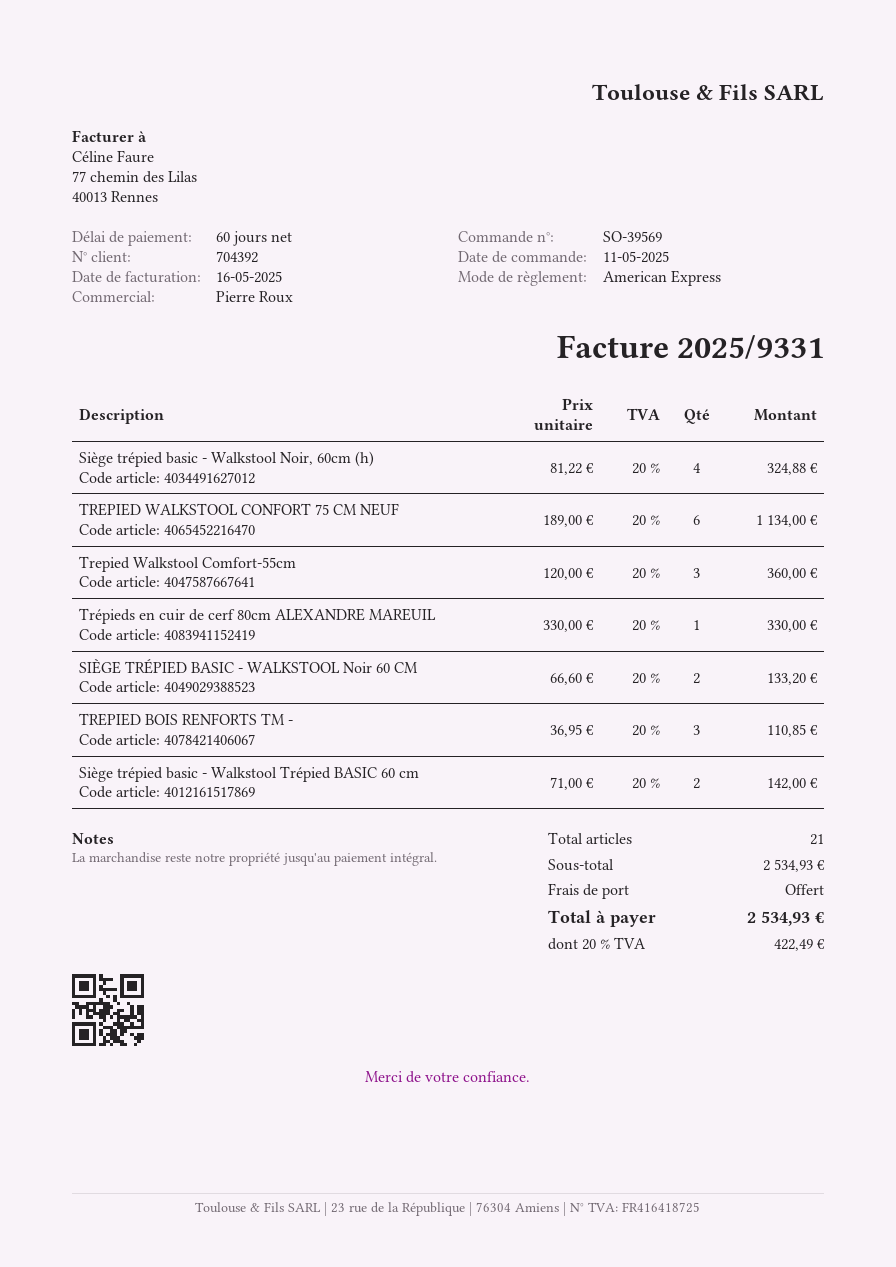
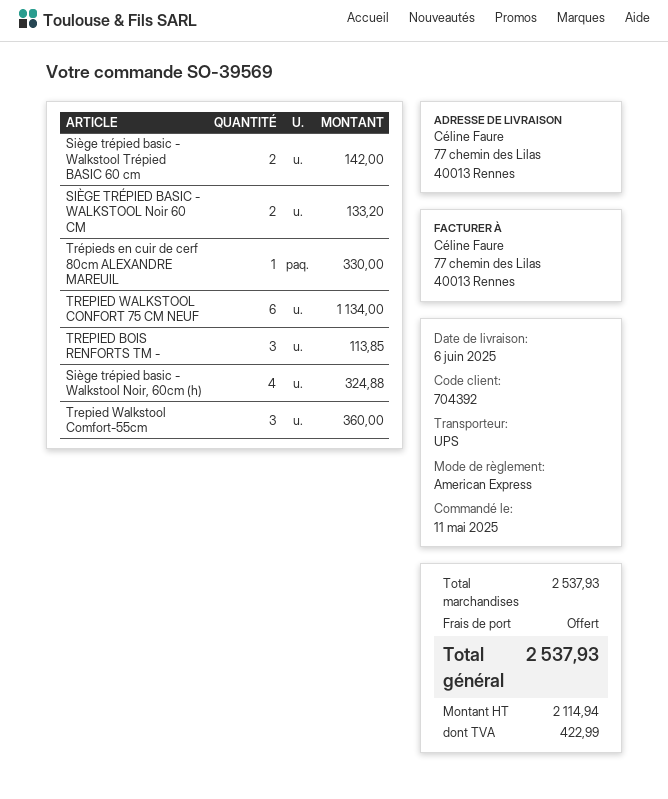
TREPIED BOIS RENFORTS TM -: 3 for 110.85 -> 3 for 113.85
subtotal: 2534.93 -> 2537.93
tax: 422.49 -> 422.99
total: 2534.93 -> 2537.93

